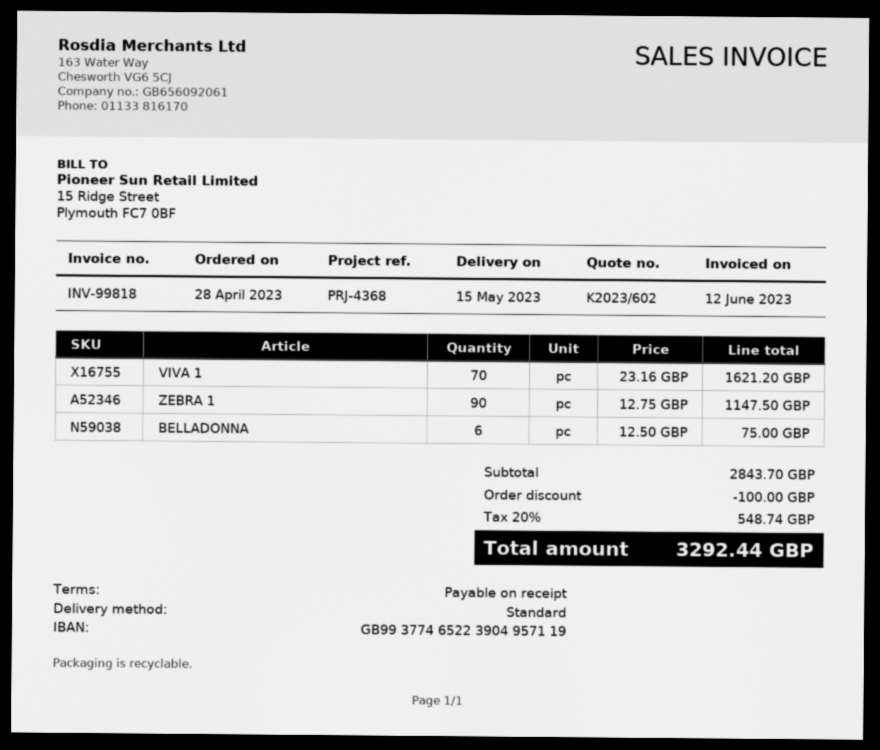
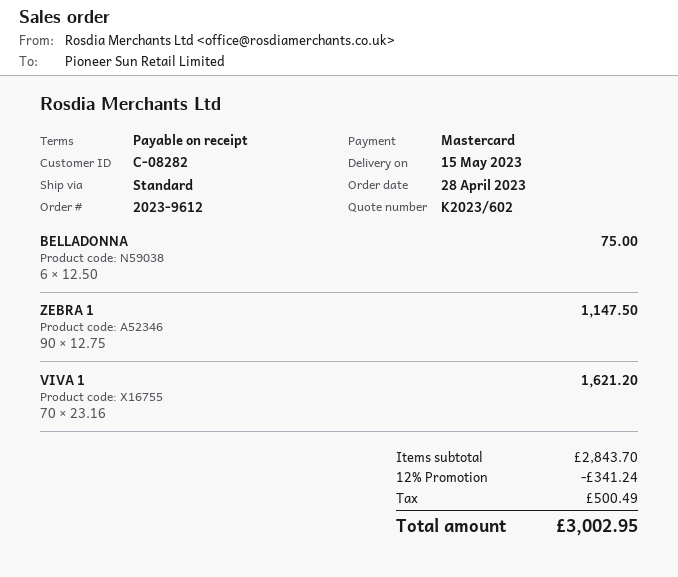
discount: 100.00 -> 341.24
tax: 548.74 -> 500.49
total: 3292.44 -> 3002.95

